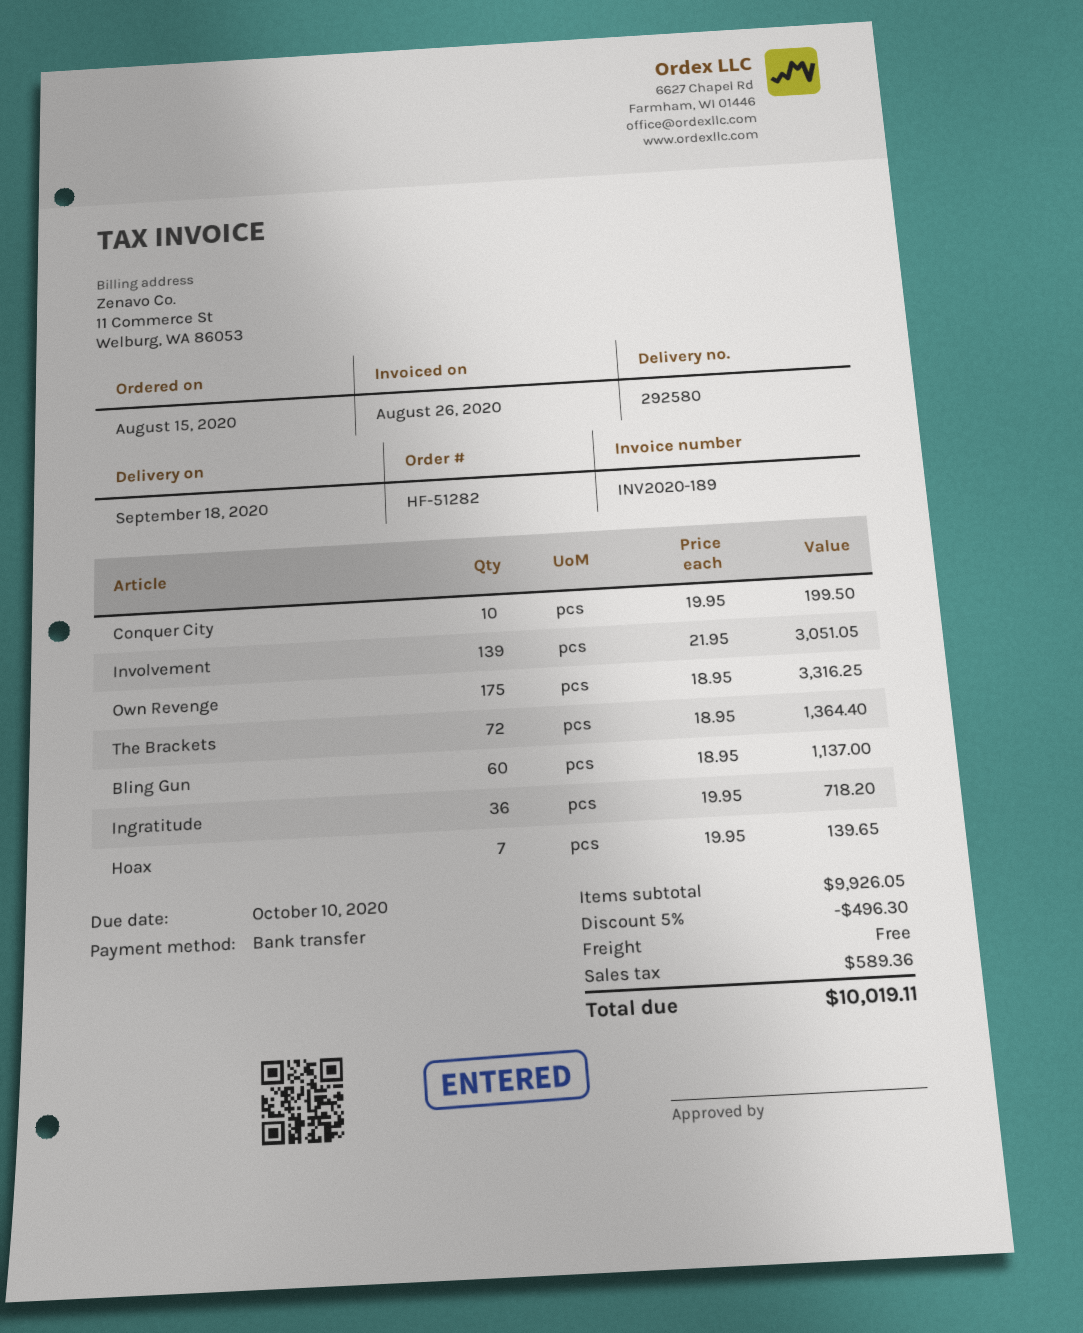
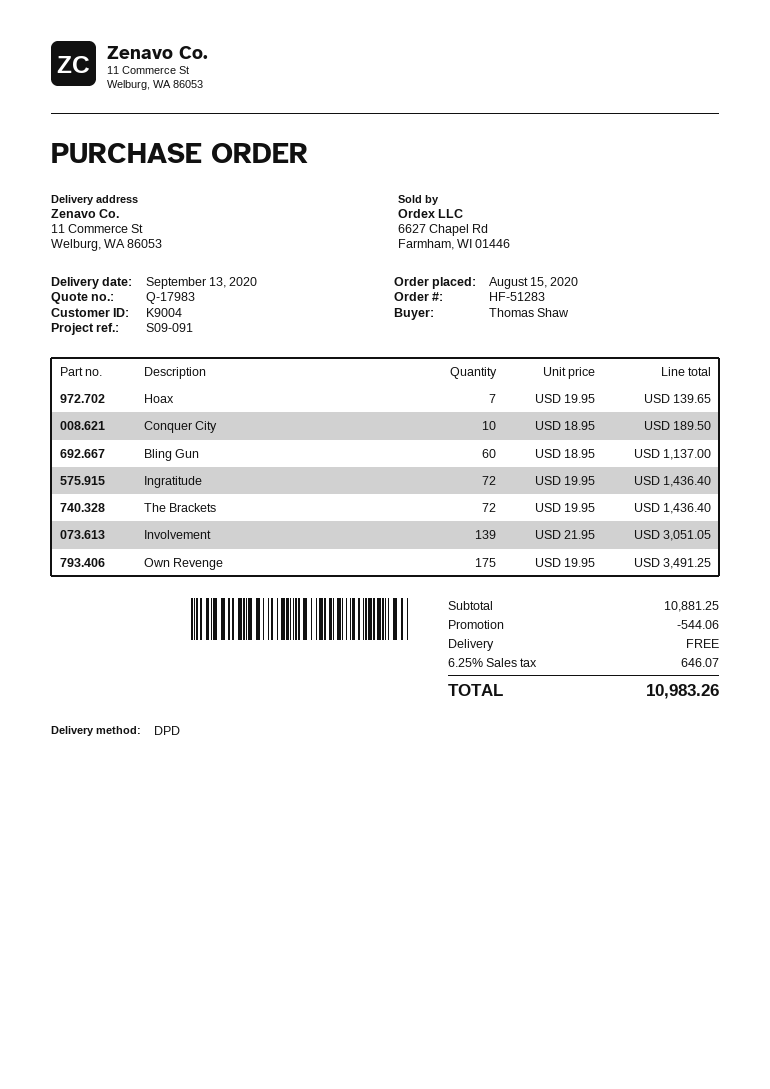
order number: HF-51282 -> HF-51283
delivery date: 2020-09-18 -> 2020-09-13
Conquer City: 10 x 19.95 = 199.50 -> 10 x 18.95 = 189.50
Own Revenge: 175 x 18.95 = 3316.25 -> 175 x 19.95 = 3491.25
The Brackets: 72 x 18.95 = 1364.40 -> 72 x 19.95 = 1436.40
Ingratitude: 36 x 19.95 = 718.20 -> 72 x 19.95 = 1436.40
subtotal: 9926.05 -> 10881.25
discount: 496.30 -> 544.06
tax: 589.36 -> 646.07
total: 10019.11 -> 10983.26

